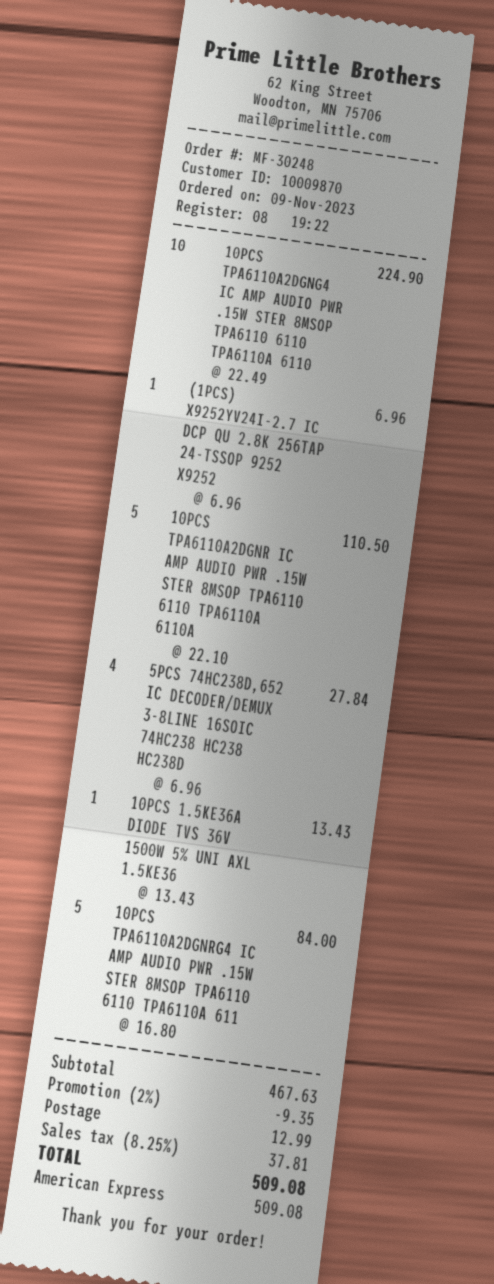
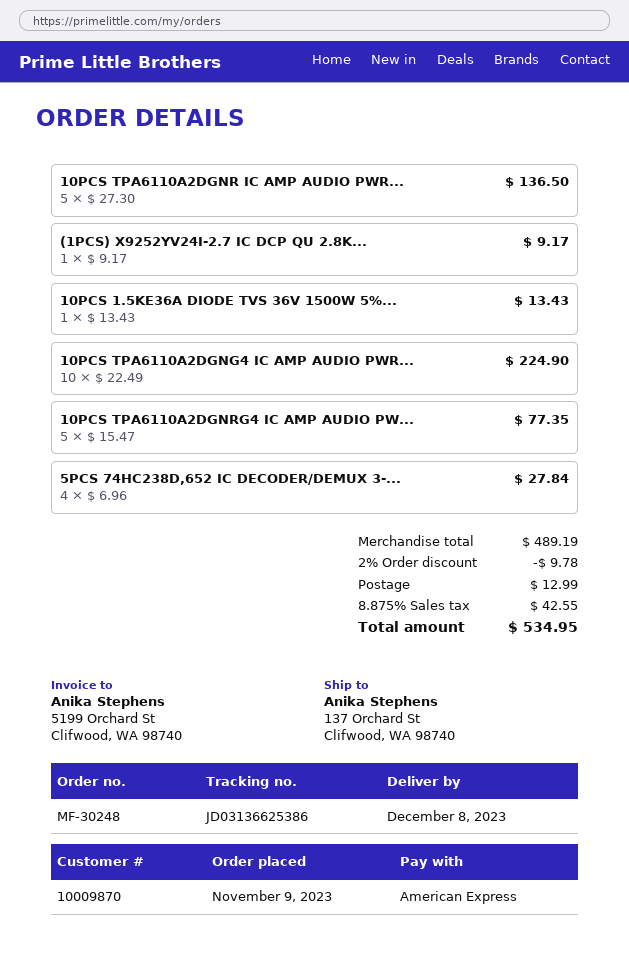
(1PCS) X9252YV24I-2.7 IC DCP QU 2.8K 256TAP 24-TSSOP 9252 X9252: 1 x 6.96 = 6.96 -> 1 x 9.17 = 9.17
10PCS TPA6110A2DGNR IC AMP AUDIO PWR .15W STER 8MSOP TPA6110 6110 TPA6110A 6110A: 5 x 22.10 = 110.50 -> 5 x 27.30 = 136.50
10PCS TPA6110A2DGNRG4 IC AMP AUDIO PWR .15W STER 8MSOP TPA6110 6110 TPA6110A 611: 5 x 16.80 = 84.00 -> 5 x 15.47 = 77.35
subtotal: 467.63 -> 489.19
discount: 2% = 9.35 -> 2% = 9.78
tax: 8.25% = 37.81 -> 8.875% = 42.55
total: 509.08 -> 534.95

